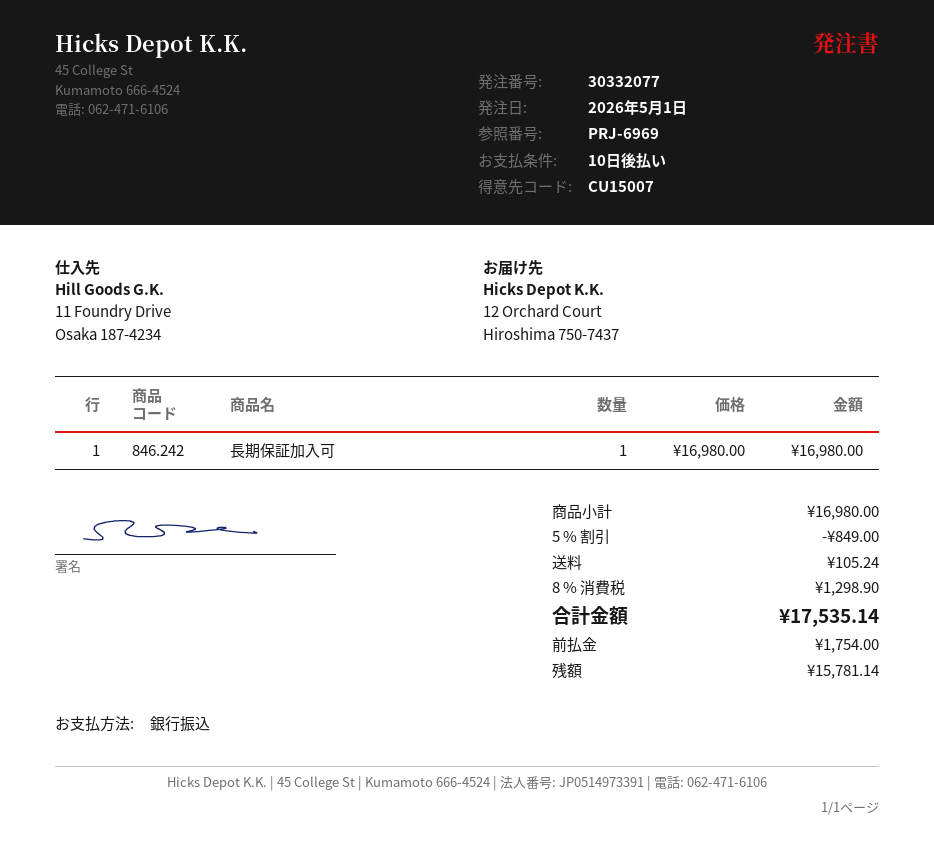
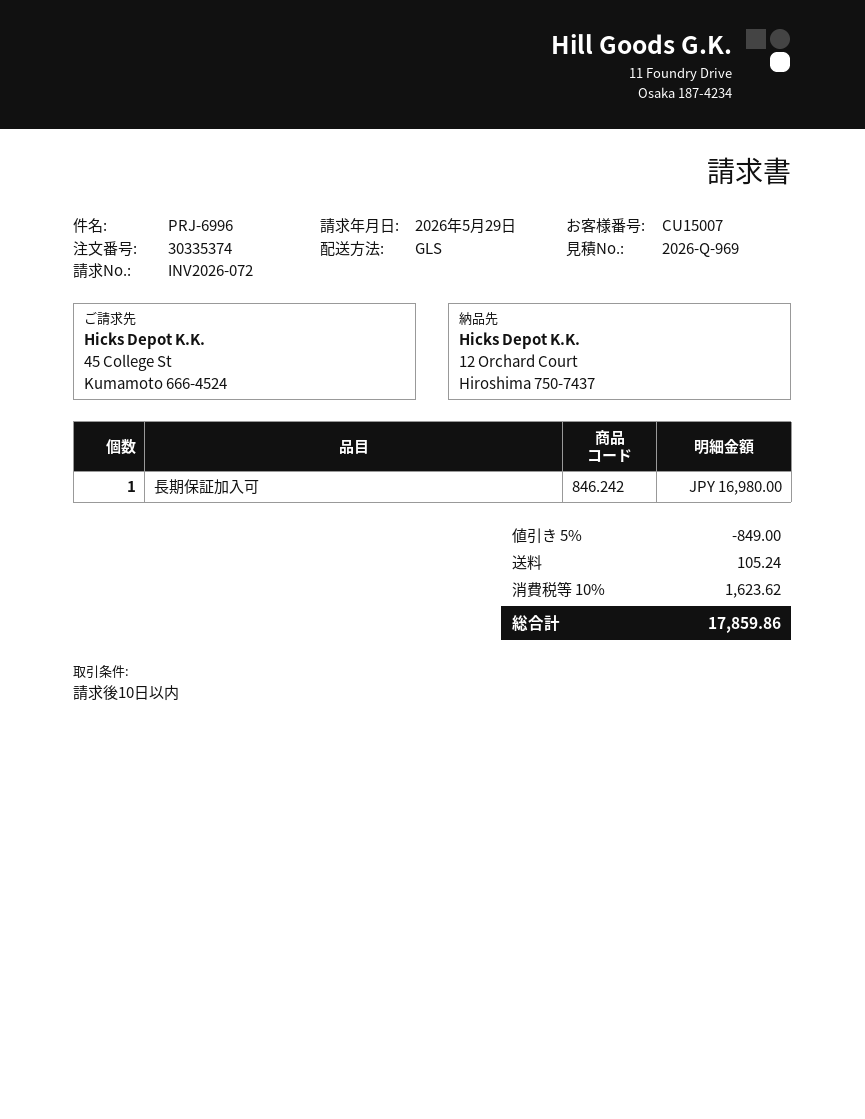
order number: 30332077 -> 30335374
reference: PRJ-6969 -> PRJ-6996
tax: 8% = 1298.90 -> 10% = 1623.62
total: 17535.14 -> 17859.86

